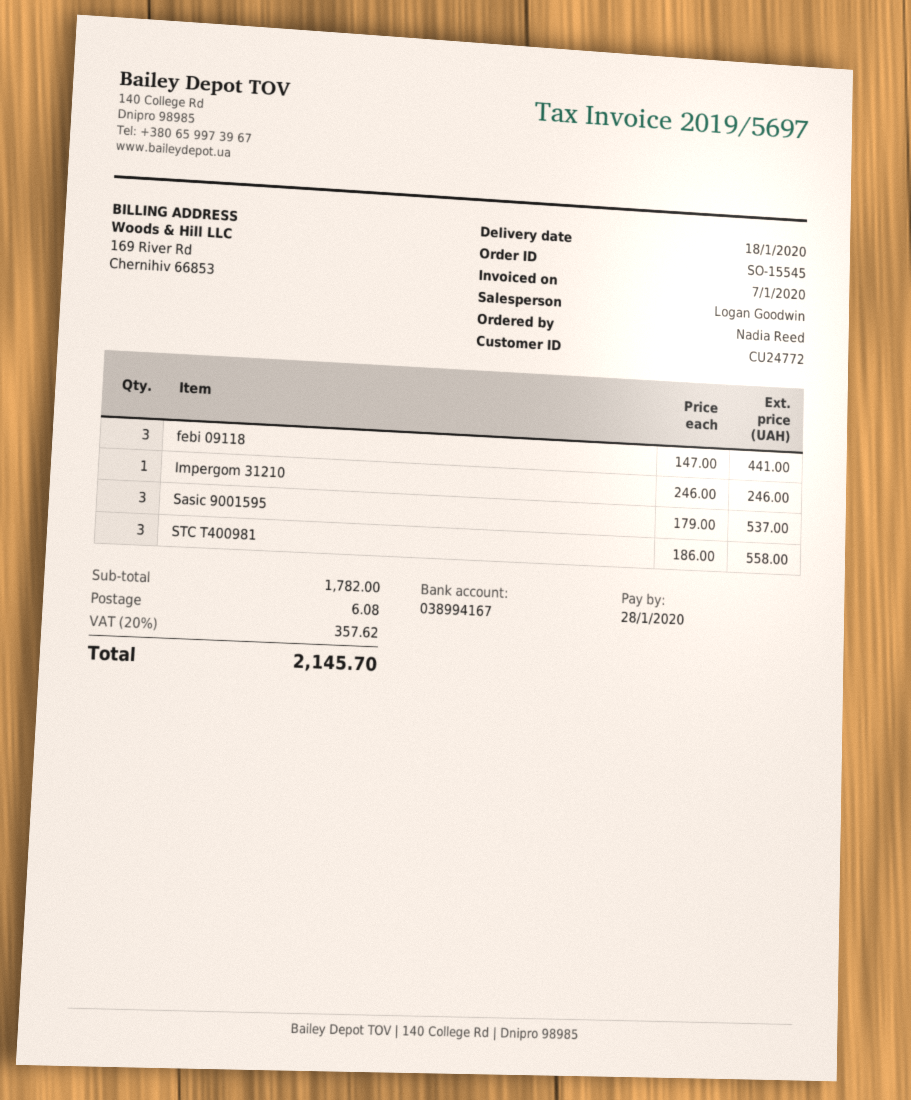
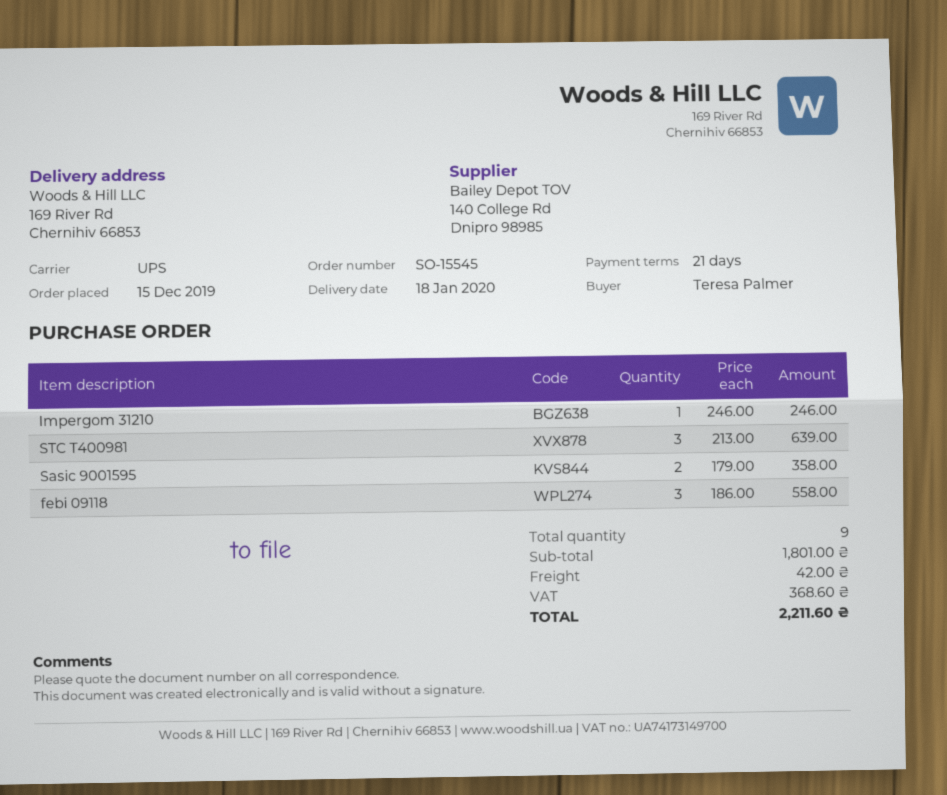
ordered by: Nadia Reed -> Teresa Palmer
febi 09118: 3 x 147.00 = 441.00 -> 3 x 186.00 = 558.00
Sasic 9001595: 3 x 179.00 = 537.00 -> 2 x 179.00 = 358.00
STC T400981: 3 x 186.00 = 558.00 -> 3 x 213.00 = 639.00
subtotal: 1782.00 -> 1801.00
shipping: 6.08 -> 42.00
tax: 357.62 -> 368.60
total: 2145.70 -> 2211.60

